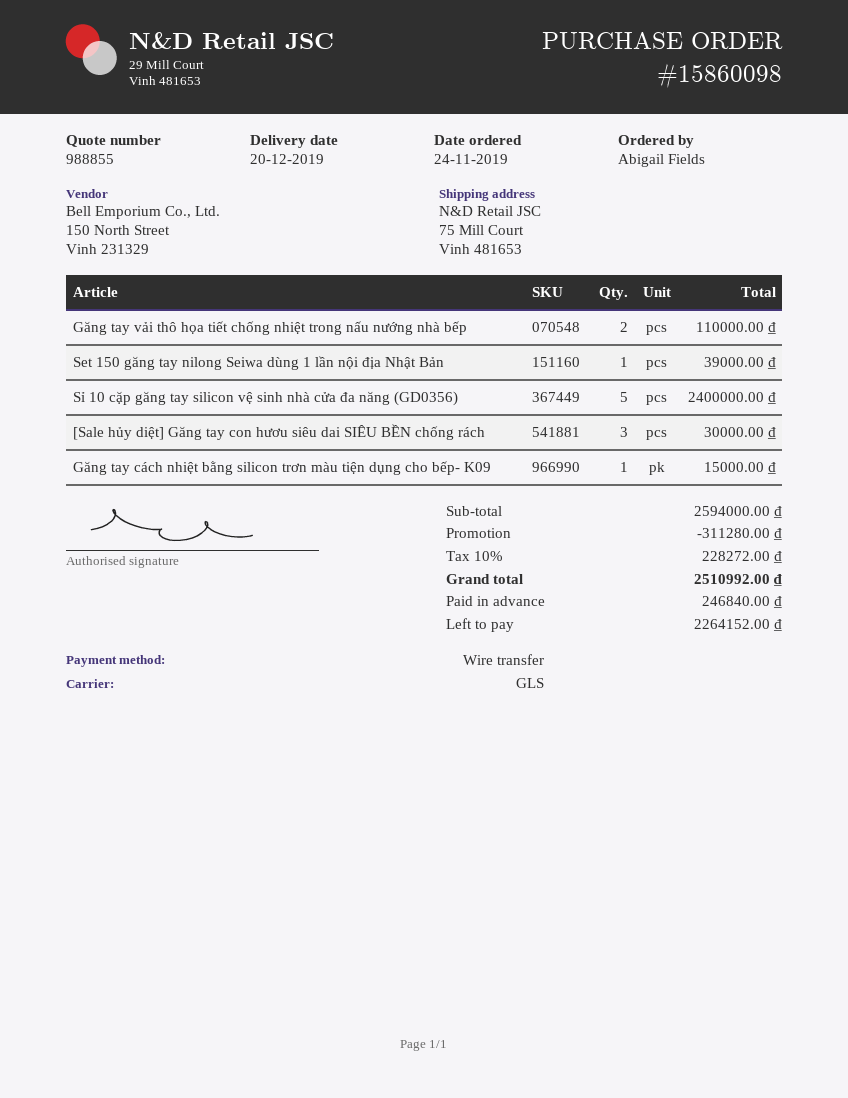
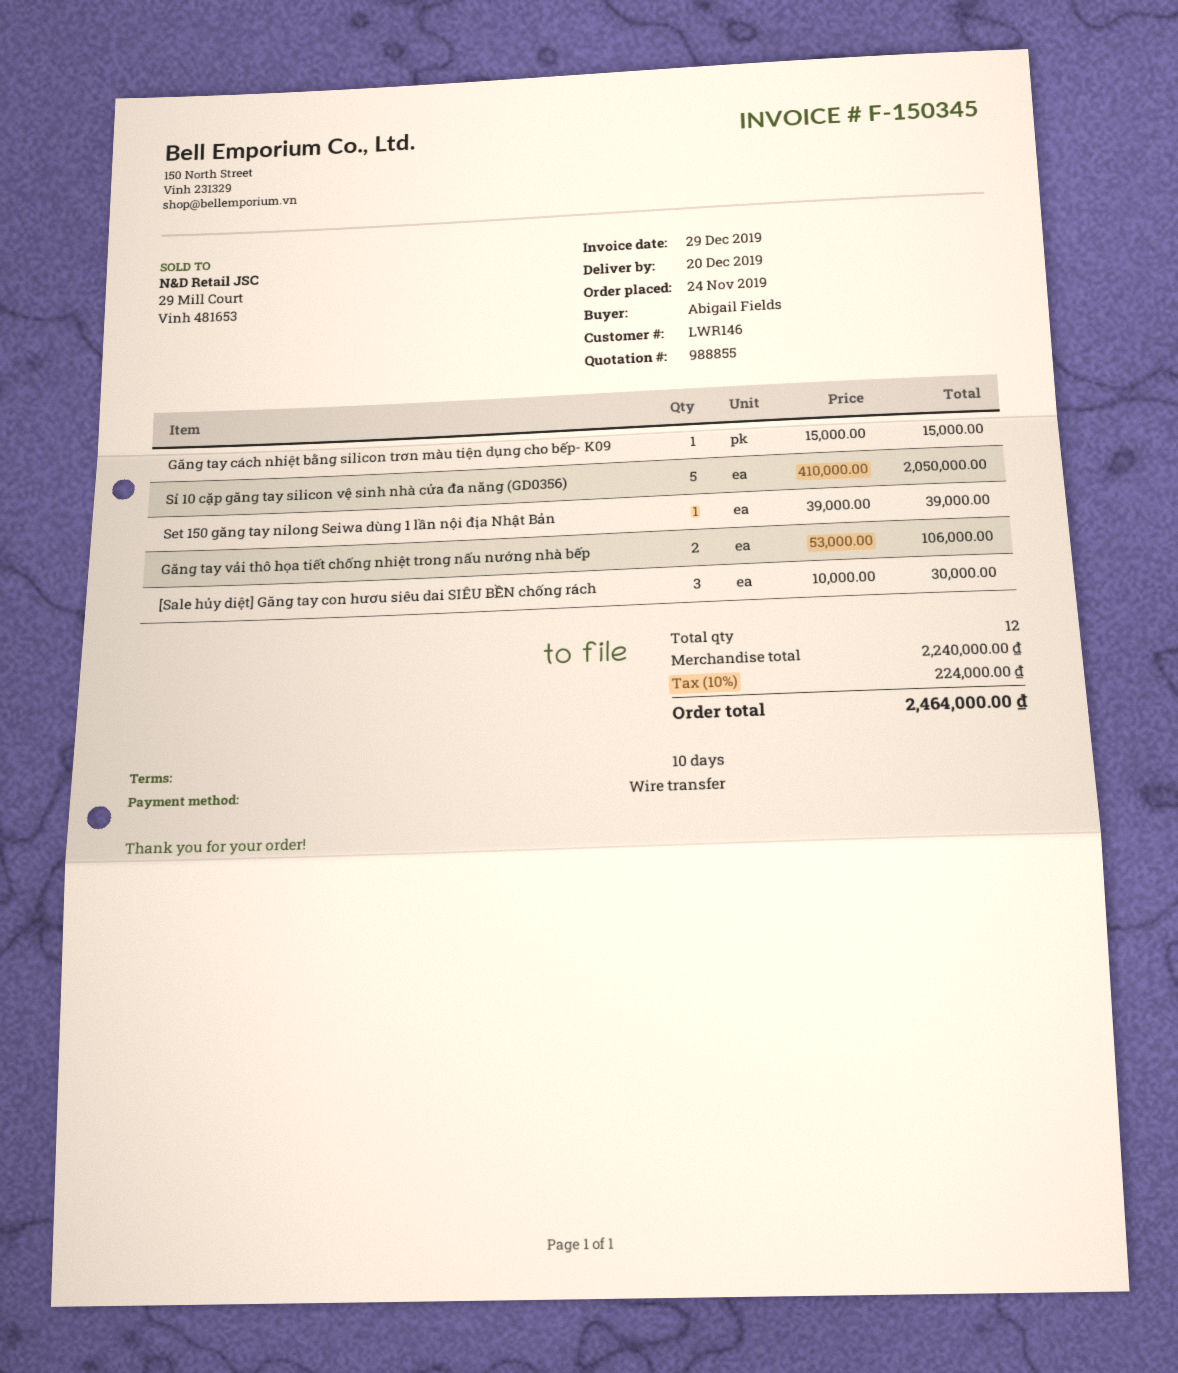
Găng tay vải thô họa tiết chống nhiệt trong nấu nướng nhà bếp: 2 for 110000.00 -> 2 for 106000.00
Sỉ 10 cặp găng tay silicon vệ sinh nhà cửa đa năng (GD0356): 5 for 2400000.00 -> 5 for 2050000.00
subtotal: 2594000.00 -> 2240000.00
discount: 311280.00 -> none
tax: 10% = 228272.00 -> 10% = 224000.00
total: 2510992.00 -> 2464000.00

